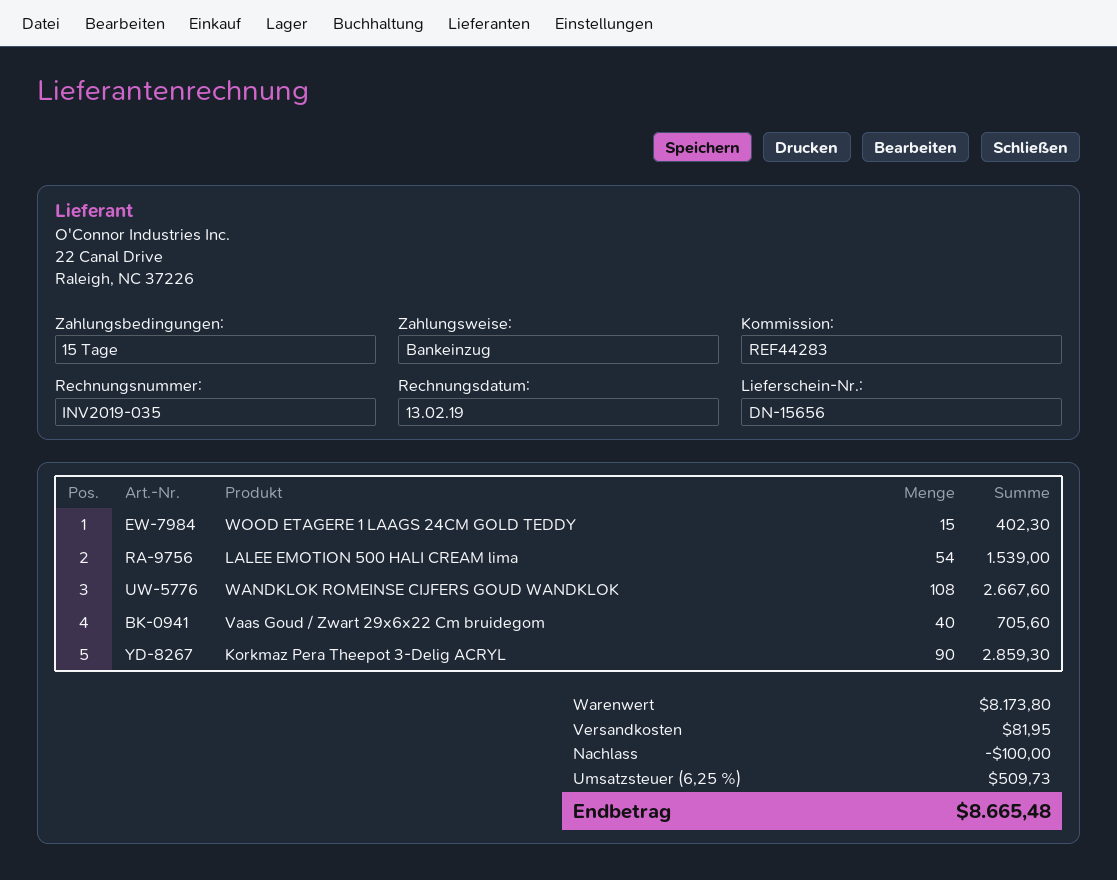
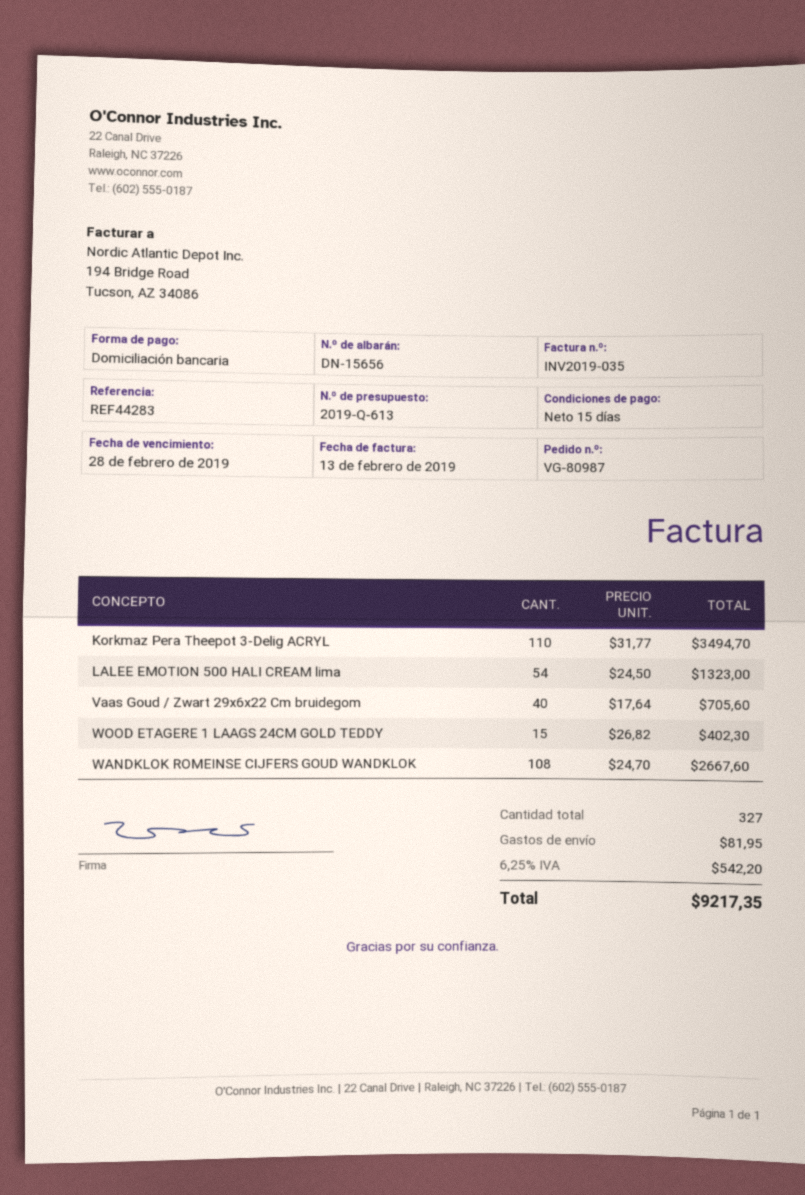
LALEE EMOTION 500 HALI CREAM lima: 54 for 1539.00 -> 54 for 1323.00
Korkmaz Pera Theepot 3-Delig ACRYL: 90 for 2859.30 -> 110 for 3494.70
discount: 100.00 -> none
tax: 6.25% = 509.73 -> 6.25% = 542.20
total: 8665.48 -> 9217.35

